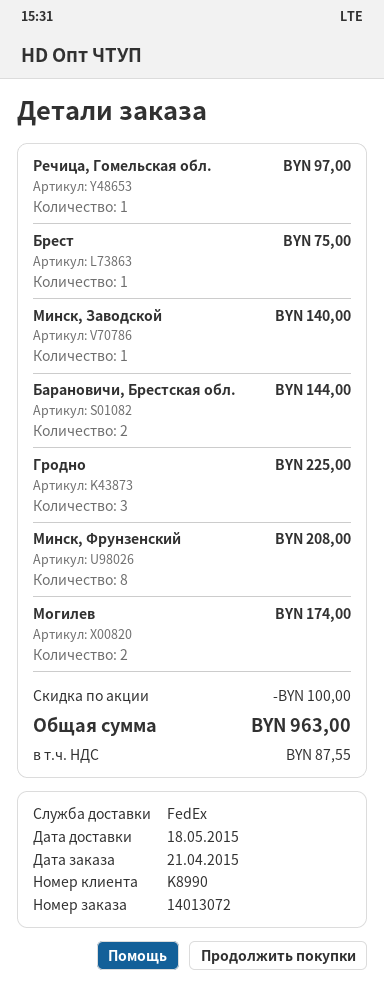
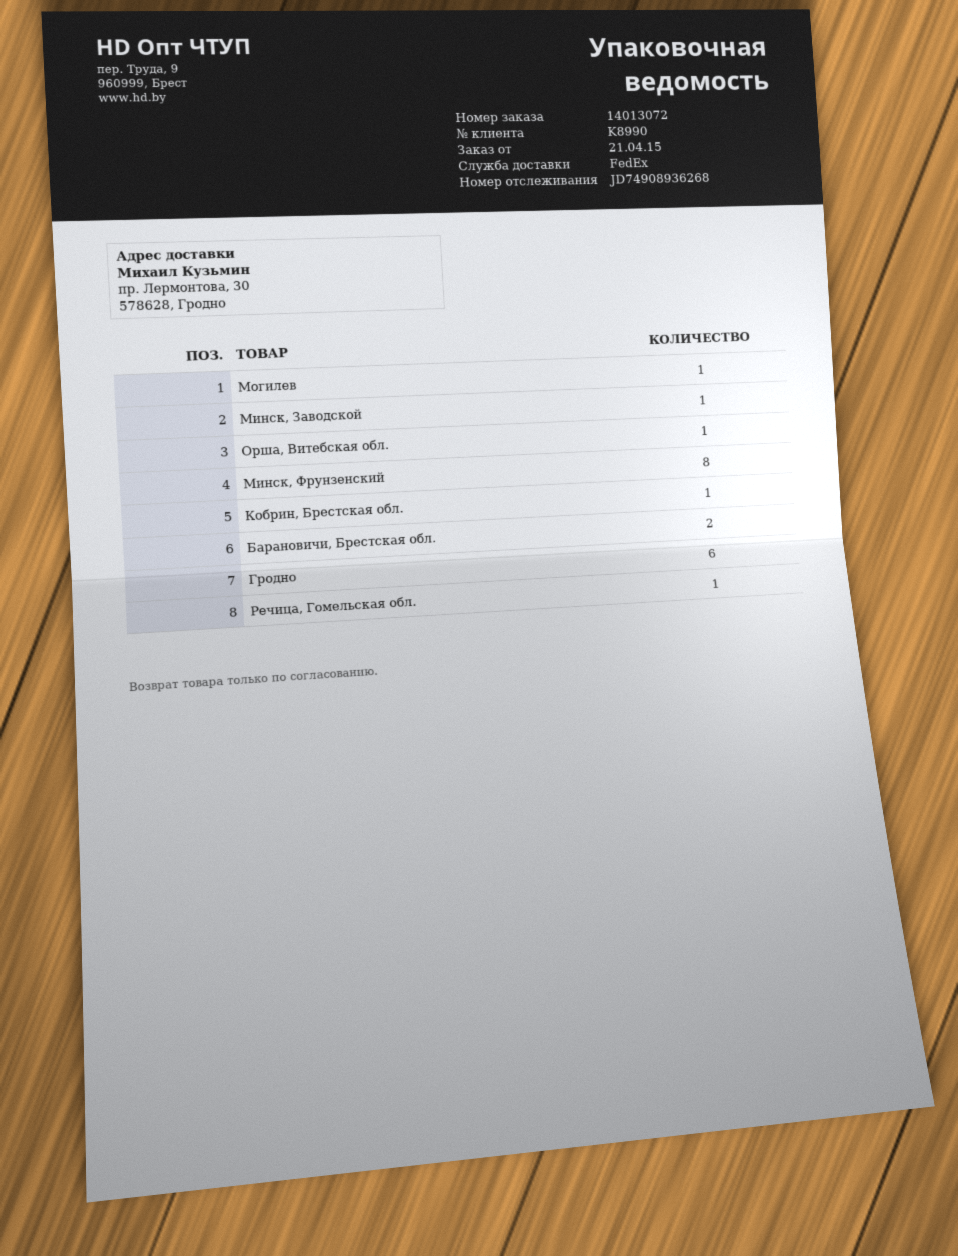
Брест: 1 -> none
Гродно: 3 -> 6
Могилев: 2 -> 1
Орша, Витебская обл.: none -> 1
Кобрин, Брестская обл.: none -> 1

